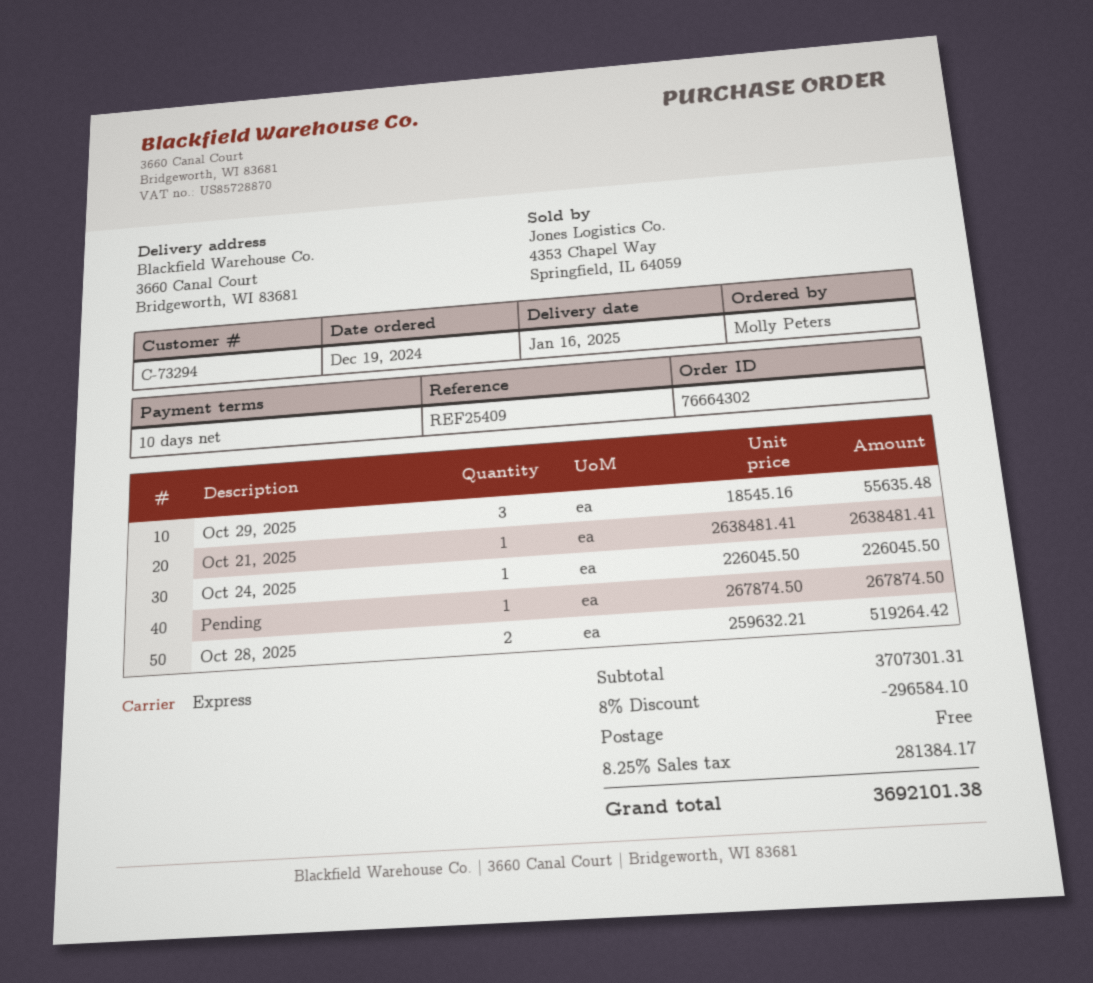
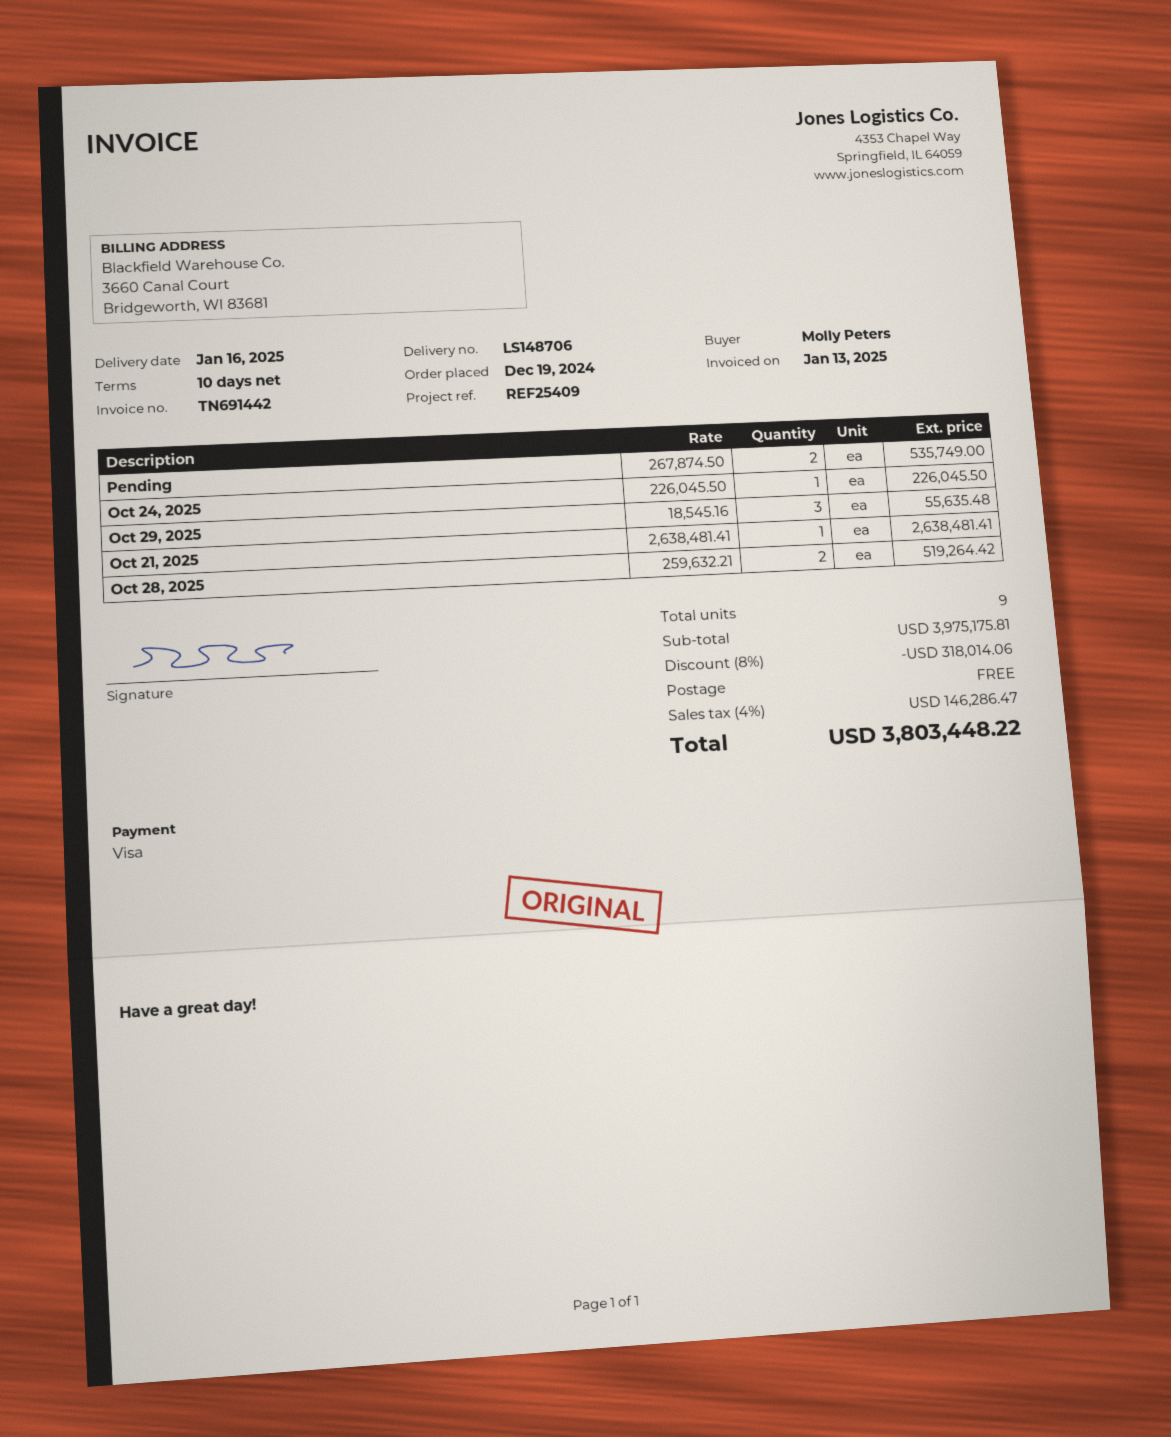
Pending: 1 x 267874.50 = 267874.50 -> 2 x 267874.50 = 535749.00
subtotal: 3707301.31 -> 3975175.81
discount: 8% = 296584.10 -> 8% = 318014.06
tax: 8.25% = 281384.17 -> 4% = 146286.47
total: 3692101.38 -> 3803448.22

